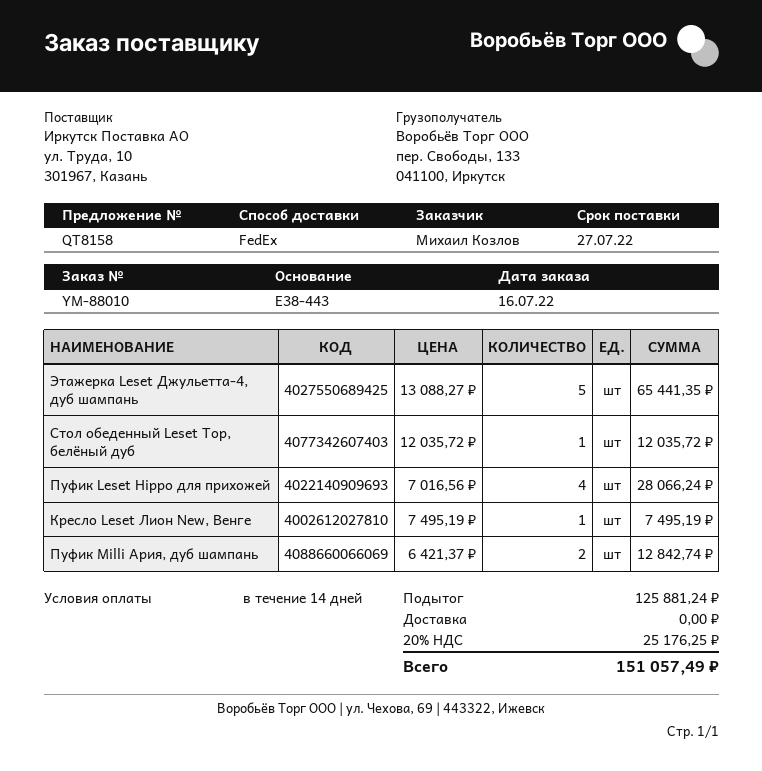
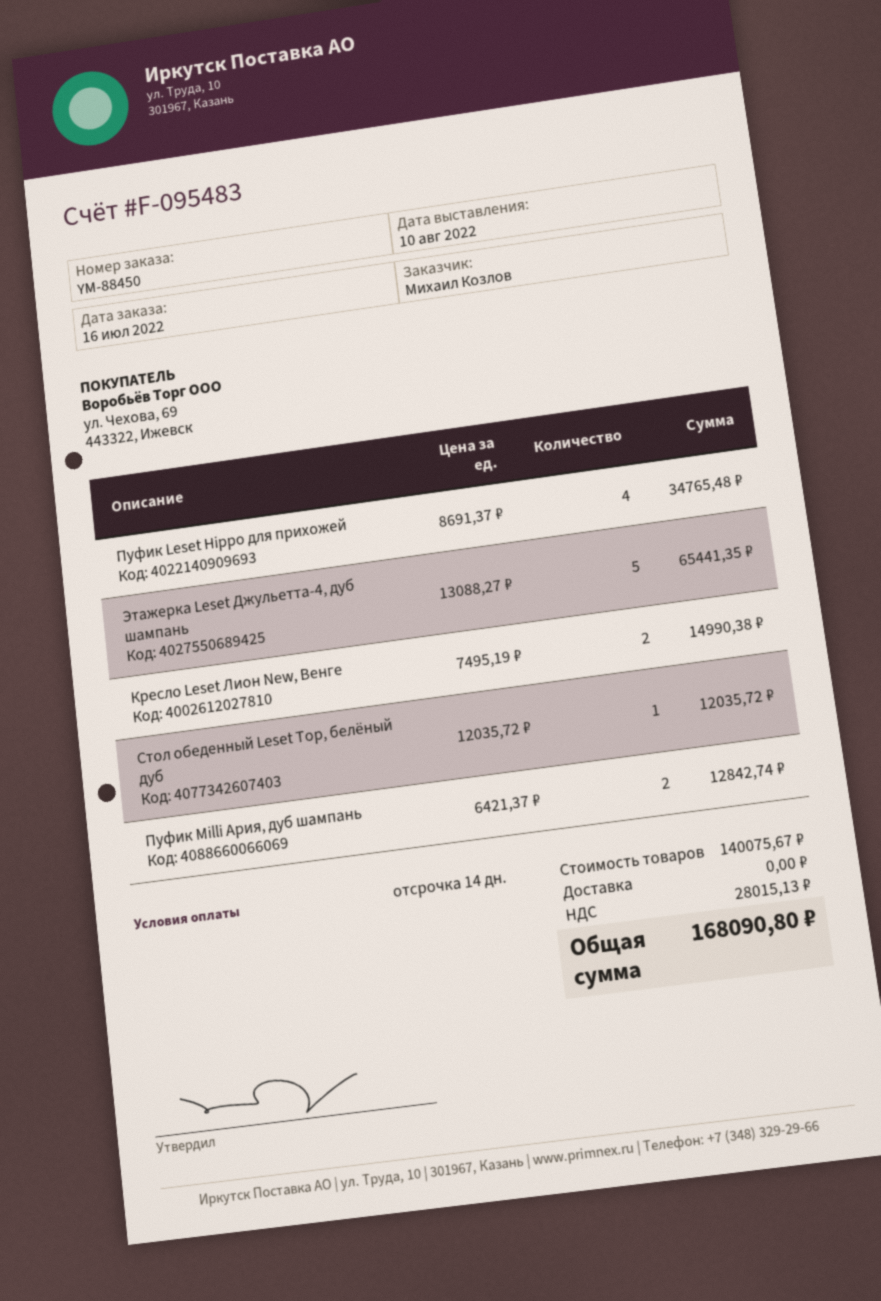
order number: YM-88010 -> YM-88450
Пуфик Leset Hippo для прихожей: 4 x 7016.56 = 28066.24 -> 4 x 8691.37 = 34765.48
Кресло Leset Лион New, Венге: 1 x 7495.19 = 7495.19 -> 2 x 7495.19 = 14990.38
subtotal: 125881.24 -> 140075.67
tax: 25176.25 -> 28015.13
total: 151057.49 -> 168090.80

